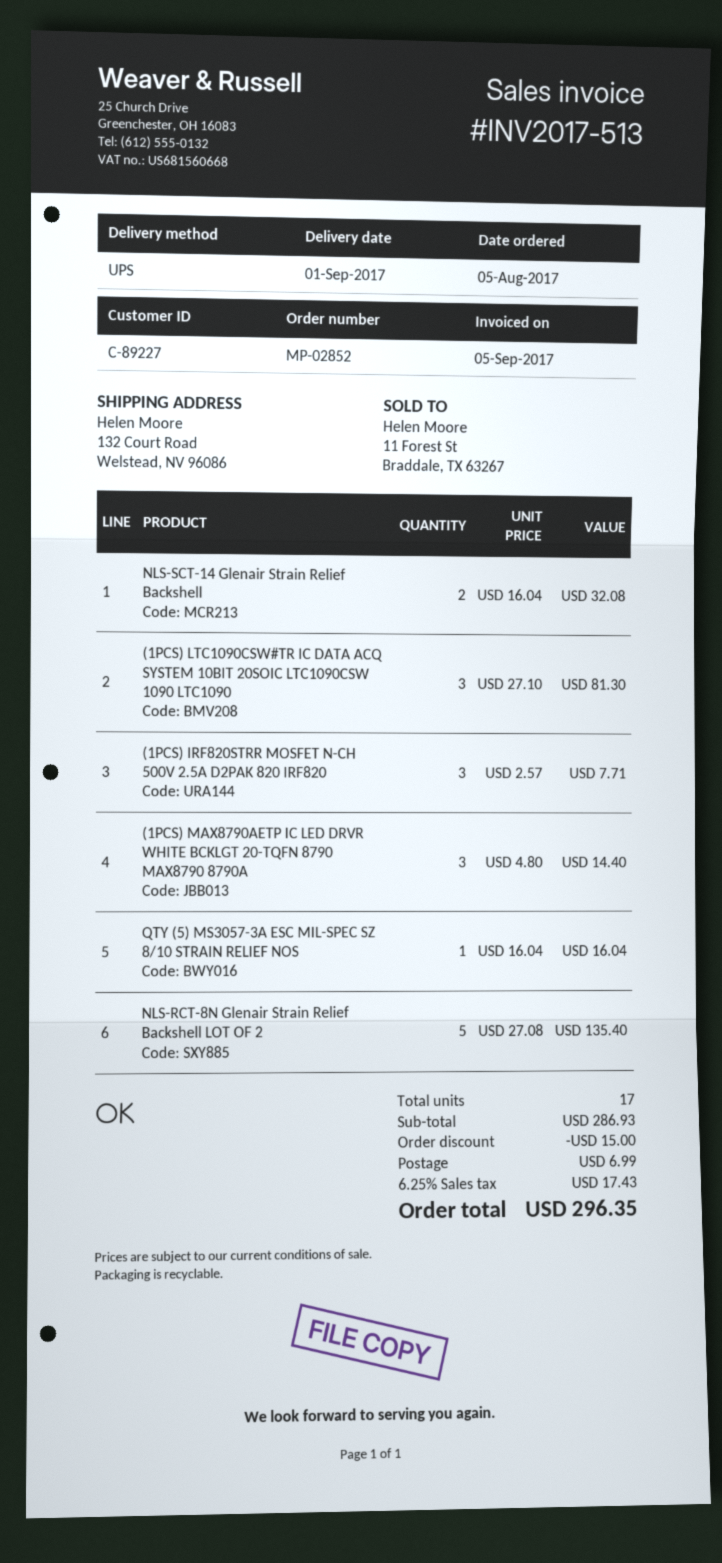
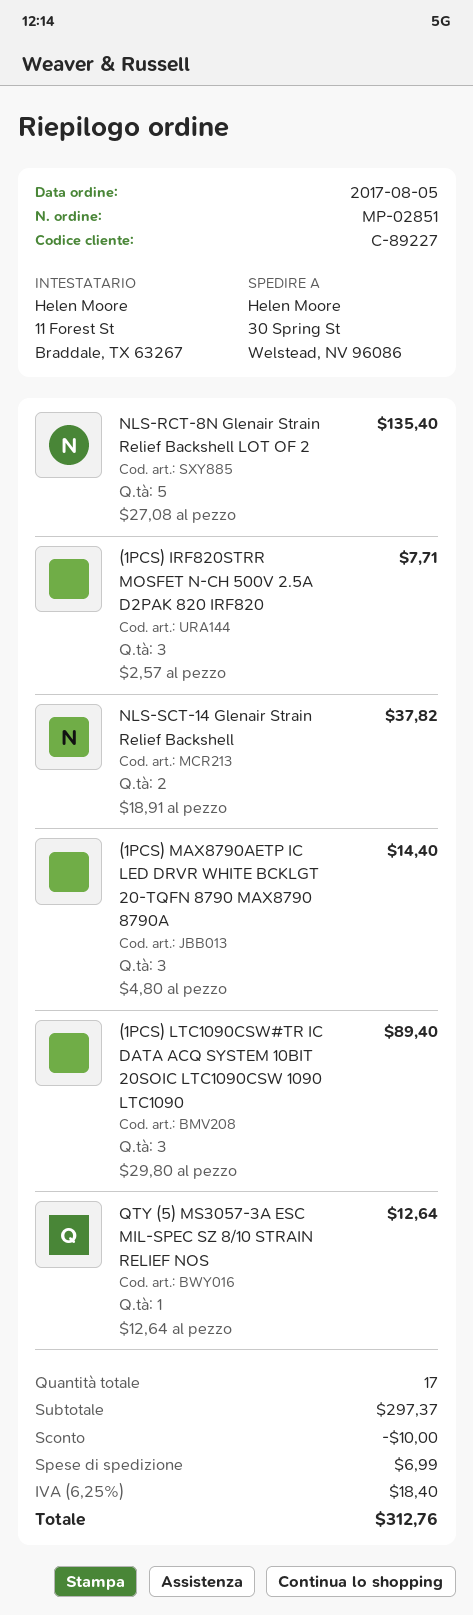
order number: MP-02852 -> MP-02851
ship to: 132 Court Road, Welstead, NV 96086 -> 30 Spring St, Welstead, NV 96086
NLS-SCT-14 Glenair Strain Relief Backshell: 2 x 16.04 = 32.08 -> 2 x 18.91 = 37.82
(1PCS) LTC1090CSW#TR IC DATA ACQ SYSTEM 10BIT 20SOIC LTC1090CSW 1090 LTC1090: 3 x 27.10 = 81.30 -> 3 x 29.80 = 89.40
QTY (5) MS3057-3A ESC MIL-SPEC SZ 8/10 STRAIN RELIEF NOS: 1 x 16.04 = 16.04 -> 1 x 12.64 = 12.64
subtotal: 286.93 -> 297.37
discount: 15.00 -> 10.00
tax: 6.25% = 17.43 -> 6.25% = 18.40
total: 296.35 -> 312.76

